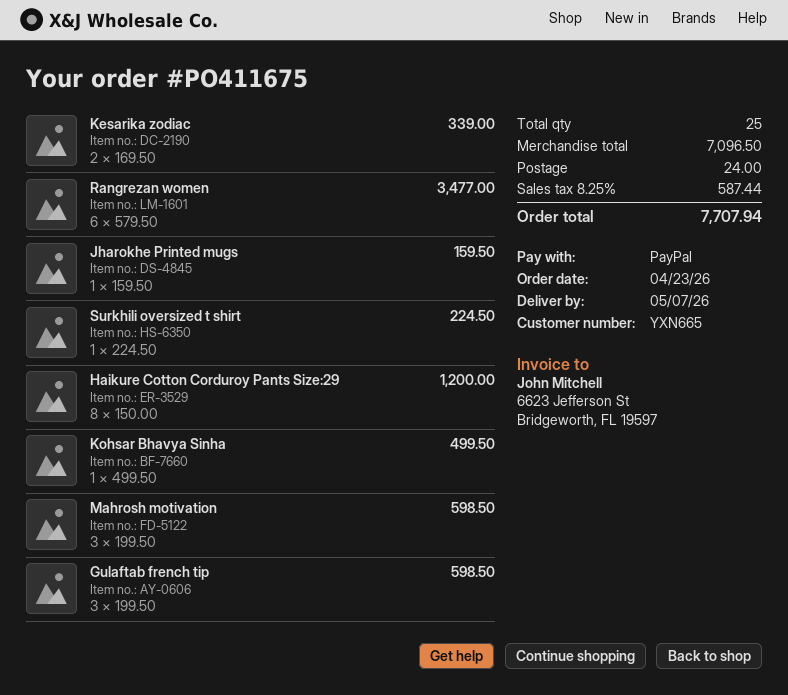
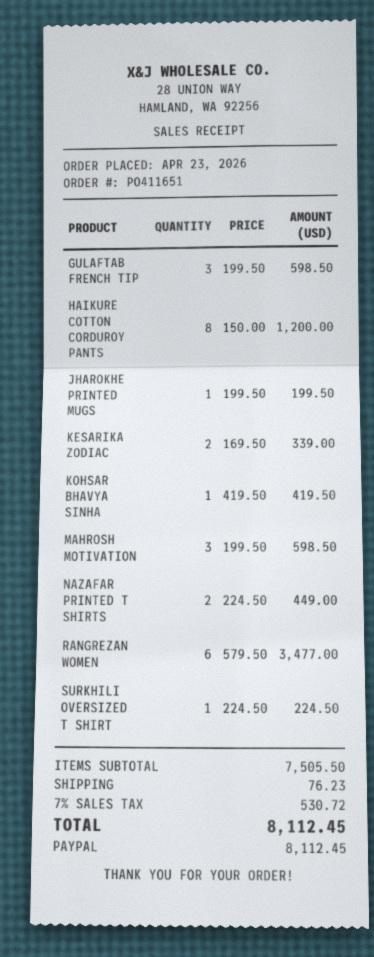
order number: PO411675 -> PO411651
Jharokhe Printed mugs: 1 x 159.50 = 159.50 -> 1 x 199.50 = 199.50
Kohsar Bhavya Sinha: 1 x 499.50 = 499.50 -> 1 x 419.50 = 419.50
NAZAFAR PRINTED T SHIRTS: none -> 2 x 224.50 = 449.00
subtotal: 7096.50 -> 7505.50
shipping: 24.00 -> 76.23
tax: 8.25% = 587.44 -> 7% = 530.72
total: 7707.94 -> 8112.45

